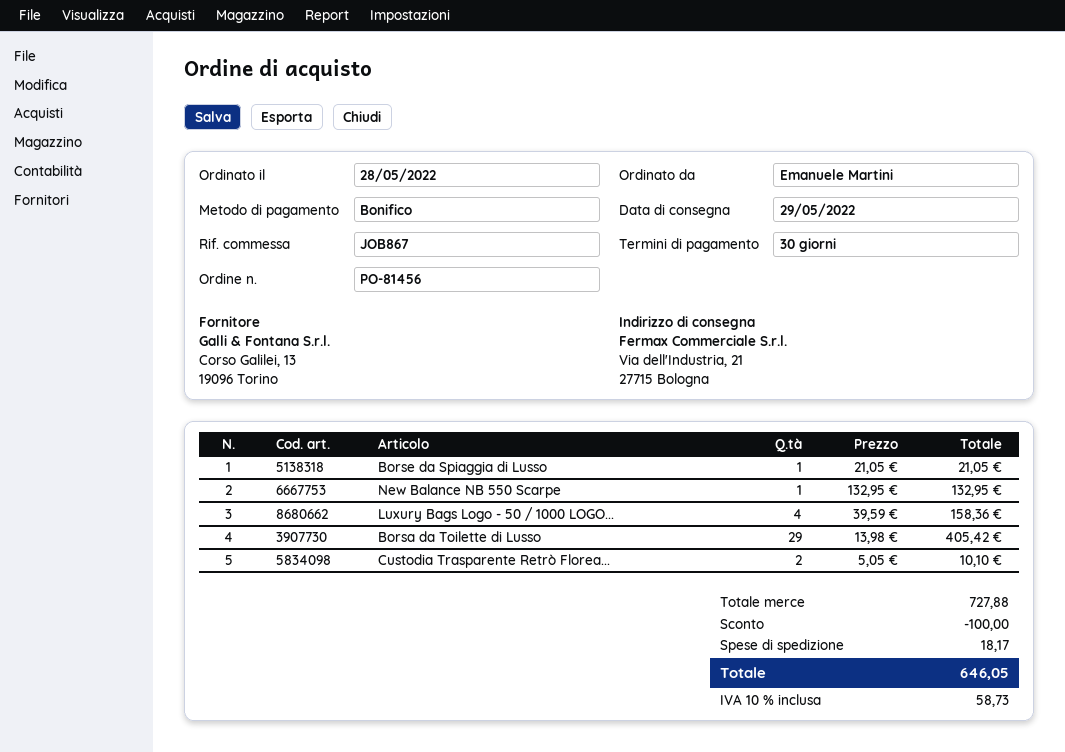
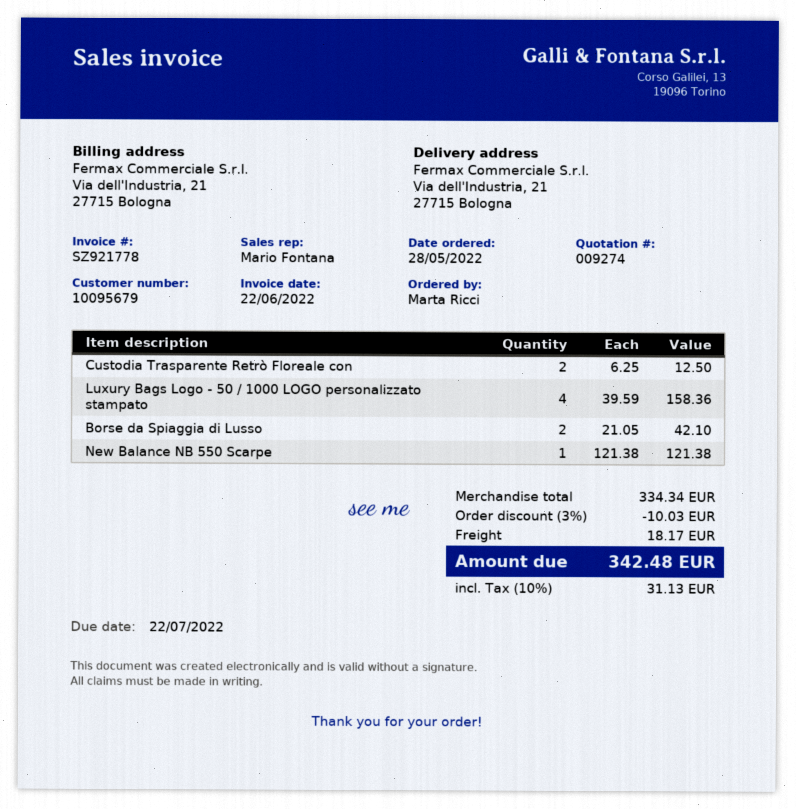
ordered by: Emanuele Martini -> Marta Ricci
Borse da Spiaggia di Lusso: 1 x 21.05 = 21.05 -> 2 x 21.05 = 42.10
New Balance NB 550 Scarpe: 1 x 132.95 = 132.95 -> 1 x 121.38 = 121.38
Borsa da Toilette di Lusso: 29 x 13.98 = 405.42 -> none
Custodia Trasparente Retrò Florea...: 2 x 5.05 = 10.10 -> 2 x 6.25 = 12.50
subtotal: 727.88 -> 334.34
discount: 100.00 -> 10.03
tax: 10% = 58.73 -> 10% = 31.13
total: 646.05 -> 342.48

